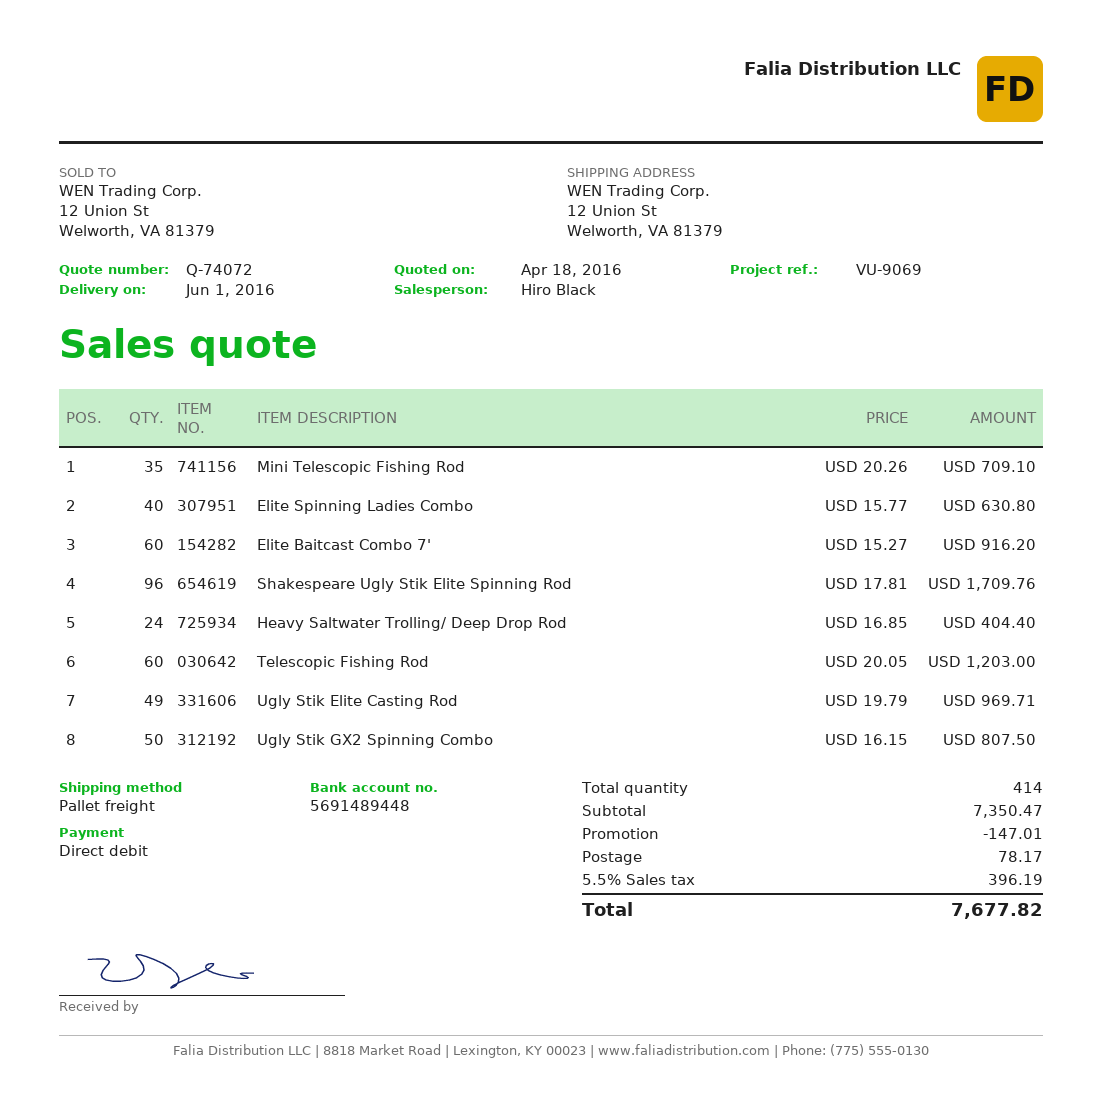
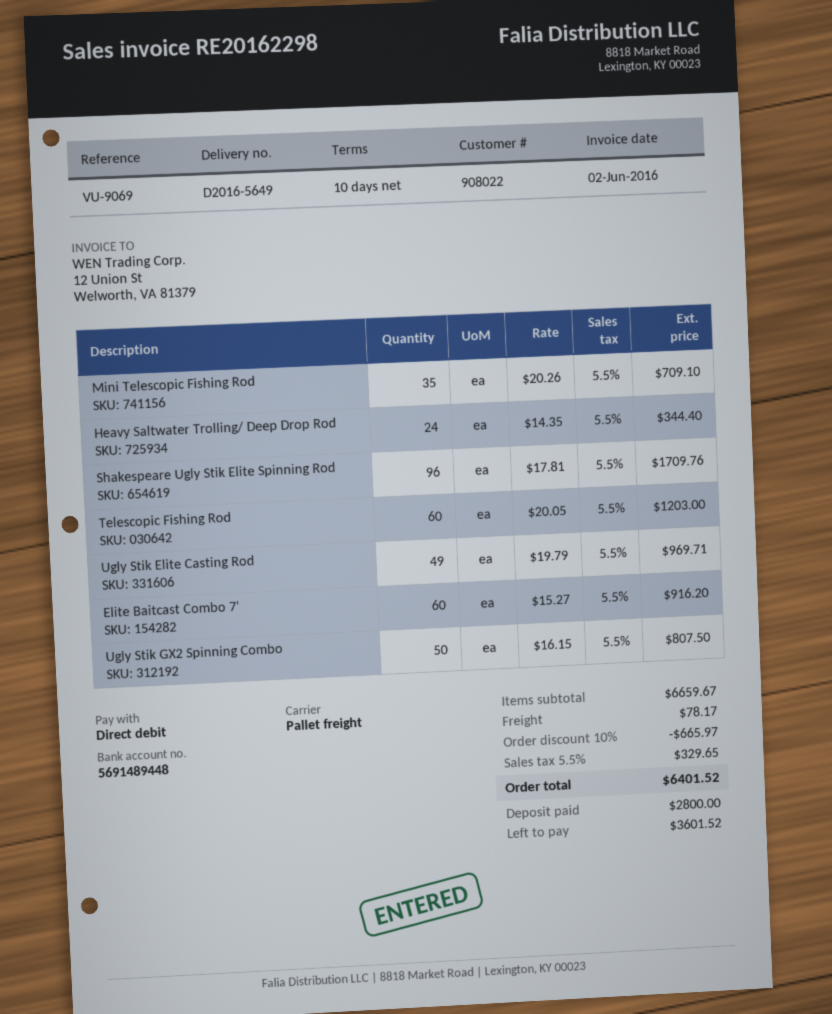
Elite Spinning Ladies Combo: 40 x 15.77 = 630.80 -> none
Heavy Saltwater Trolling/ Deep Drop Rod: 24 x 16.85 = 404.40 -> 24 x 14.35 = 344.40
subtotal: 7350.47 -> 6659.67
discount: 147.01 -> 665.97
tax: 5.5% = 396.19 -> 5.5% = 329.65
total: 7677.82 -> 6401.52

